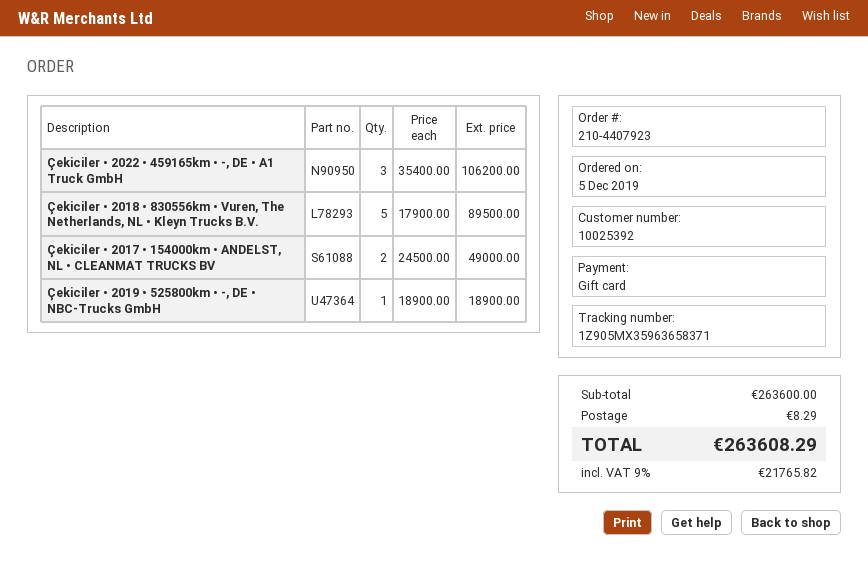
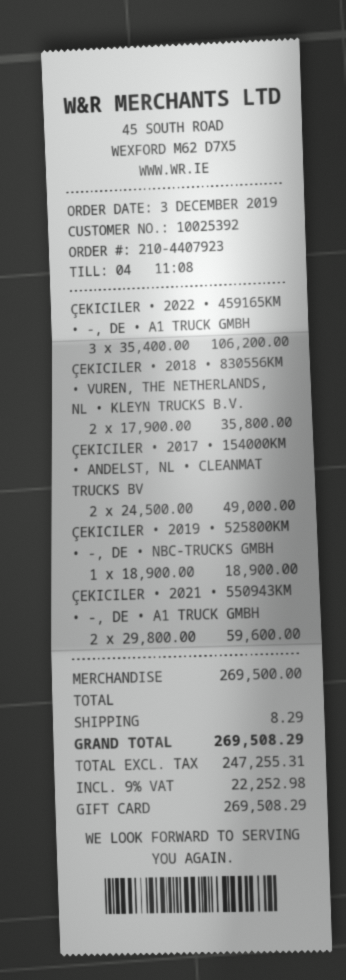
order date: 2019-12-05 -> 2019-12-03
Çekiciler • 2018 • 830556km • Vuren, The Netherlands, NL • Kleyn Trucks B.V.: 5 x 17900.00 = 89500.00 -> 2 x 17900.00 = 35800.00
ÇEKICILER • 2021 • 550943KM • -, DE • A1 TRUCK GMBH: none -> 2 x 29800.00 = 59600.00
subtotal: 263600.00 -> 269500.00
tax: 9% = 21765.82 -> 9% = 22252.98
total: 263608.29 -> 269508.29

